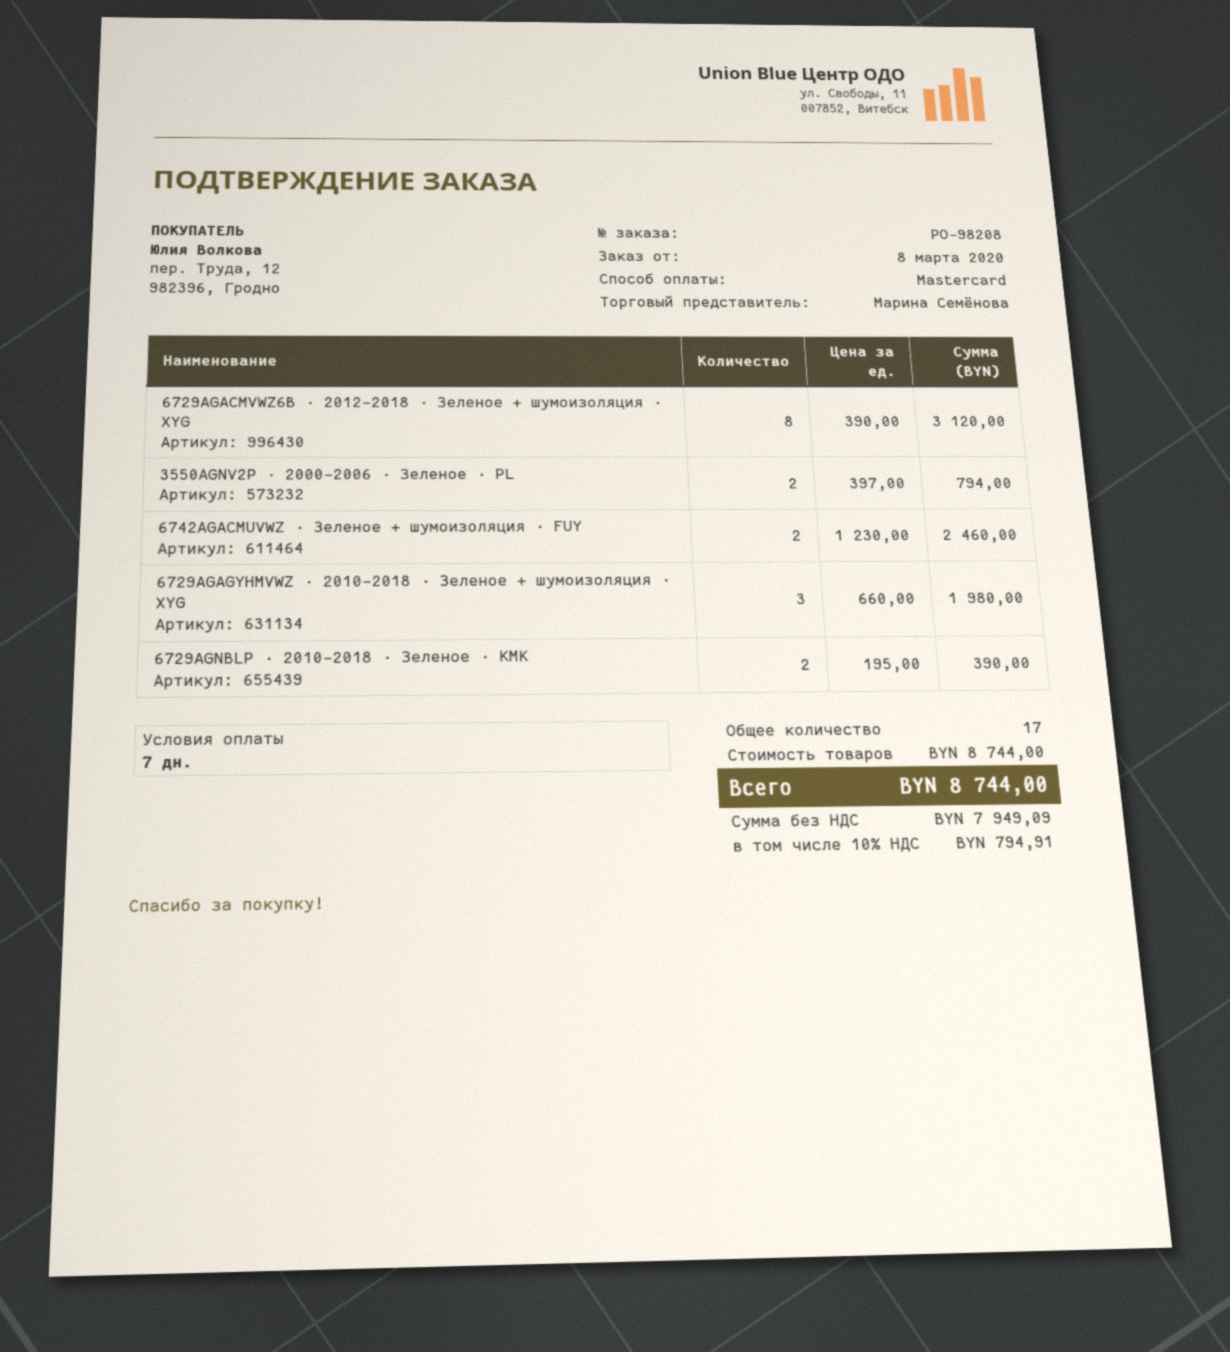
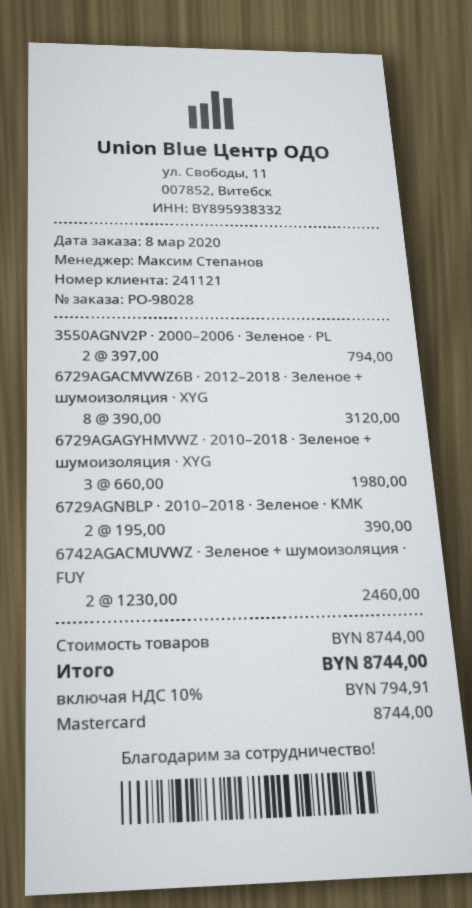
order number: PO-98208 -> PO-98028
sales rep: Марина Семёнова -> Максим Степанов

